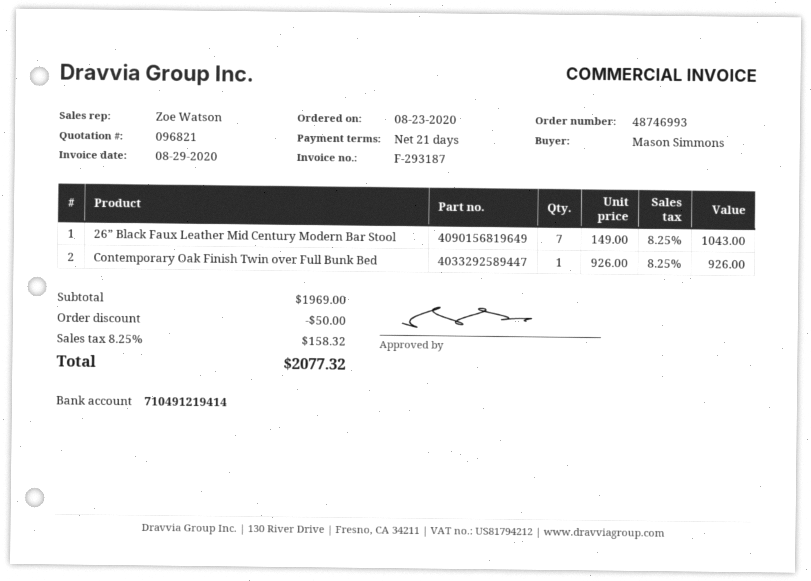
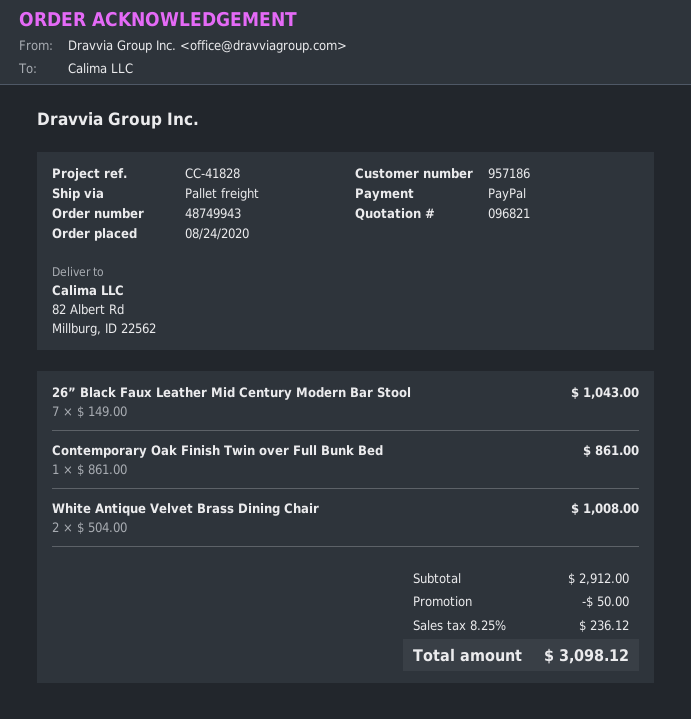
order number: 48746993 -> 48749943
order date: 2020-08-23 -> 2020-08-24
Contemporary Oak Finish Twin over Full Bunk Bed: 1 x 926.00 = 926.00 -> 1 x 861.00 = 861.00
White Antique Velvet Brass Dining Chair: none -> 2 x 504.00 = 1008.00
subtotal: 1969.00 -> 2912.00
tax: 8.25% = 158.32 -> 8.25% = 236.12
total: 2077.32 -> 3098.12

